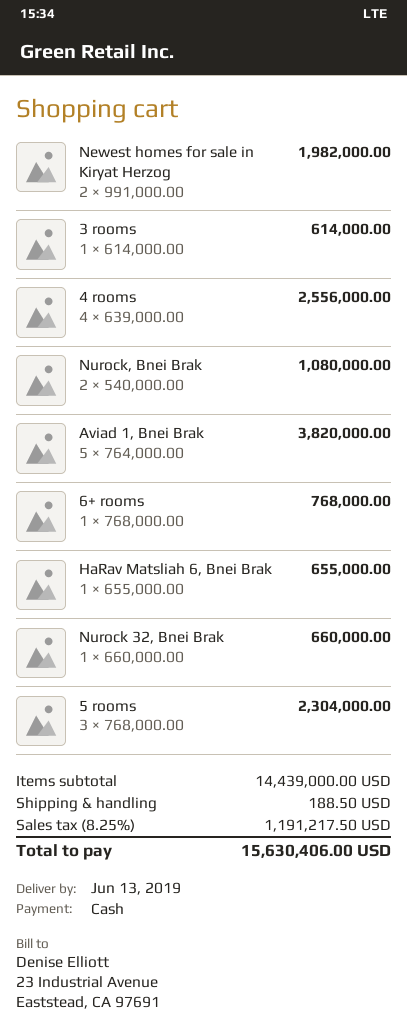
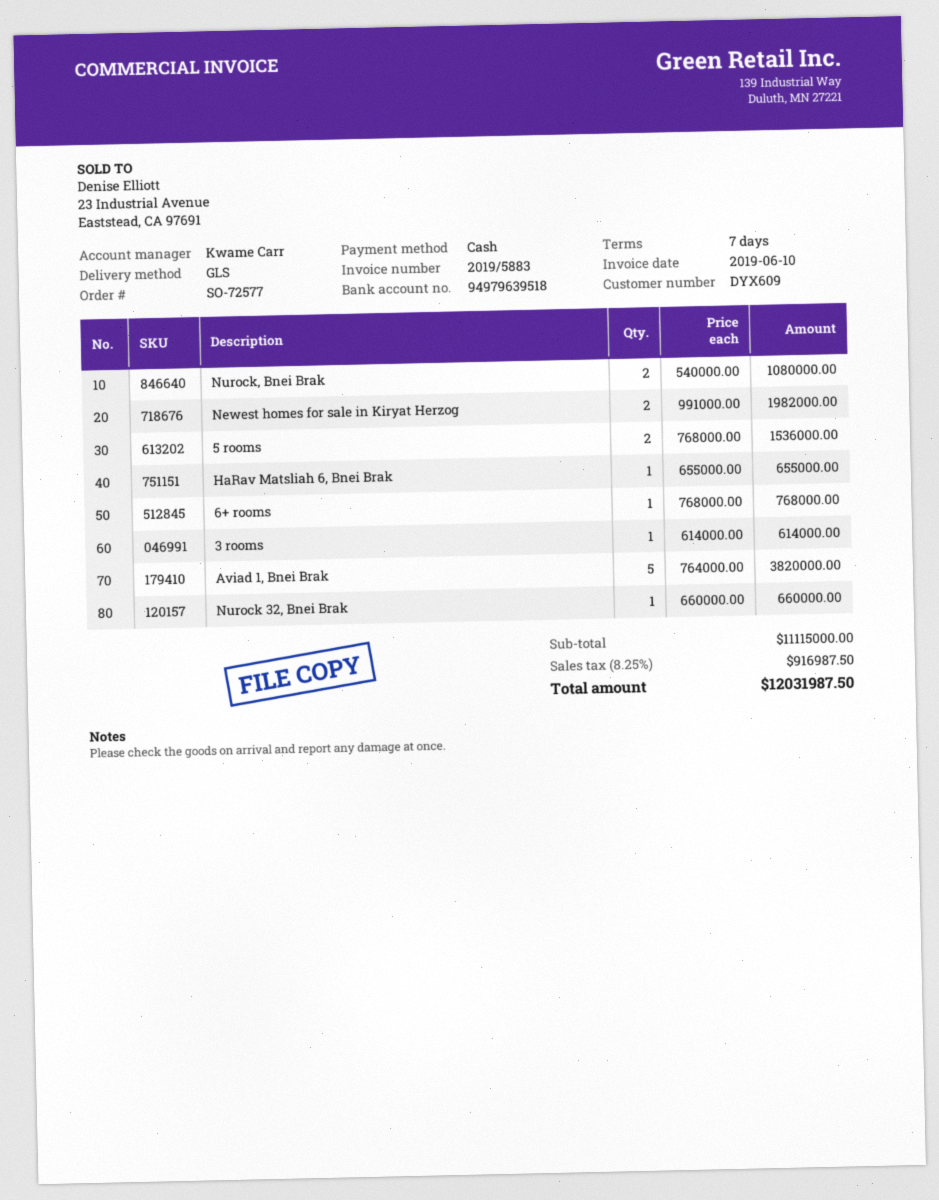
4 rooms: 4 x 639000.00 = 2556000.00 -> none
5 rooms: 3 x 768000.00 = 2304000.00 -> 2 x 768000.00 = 1536000.00
subtotal: 14439000.00 -> 11115000.00
shipping: 188.50 -> none
tax: 8.25% = 1191217.50 -> 8.25% = 916987.50
total: 15630406.00 -> 12031987.50

